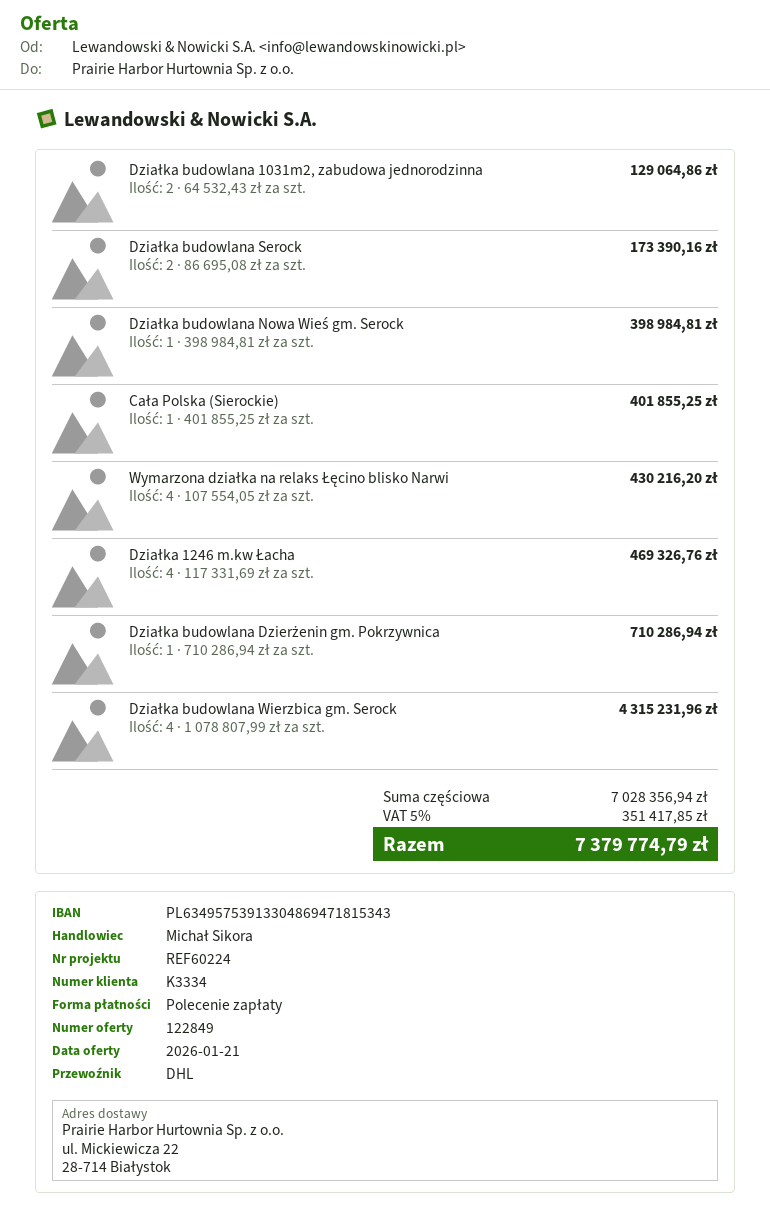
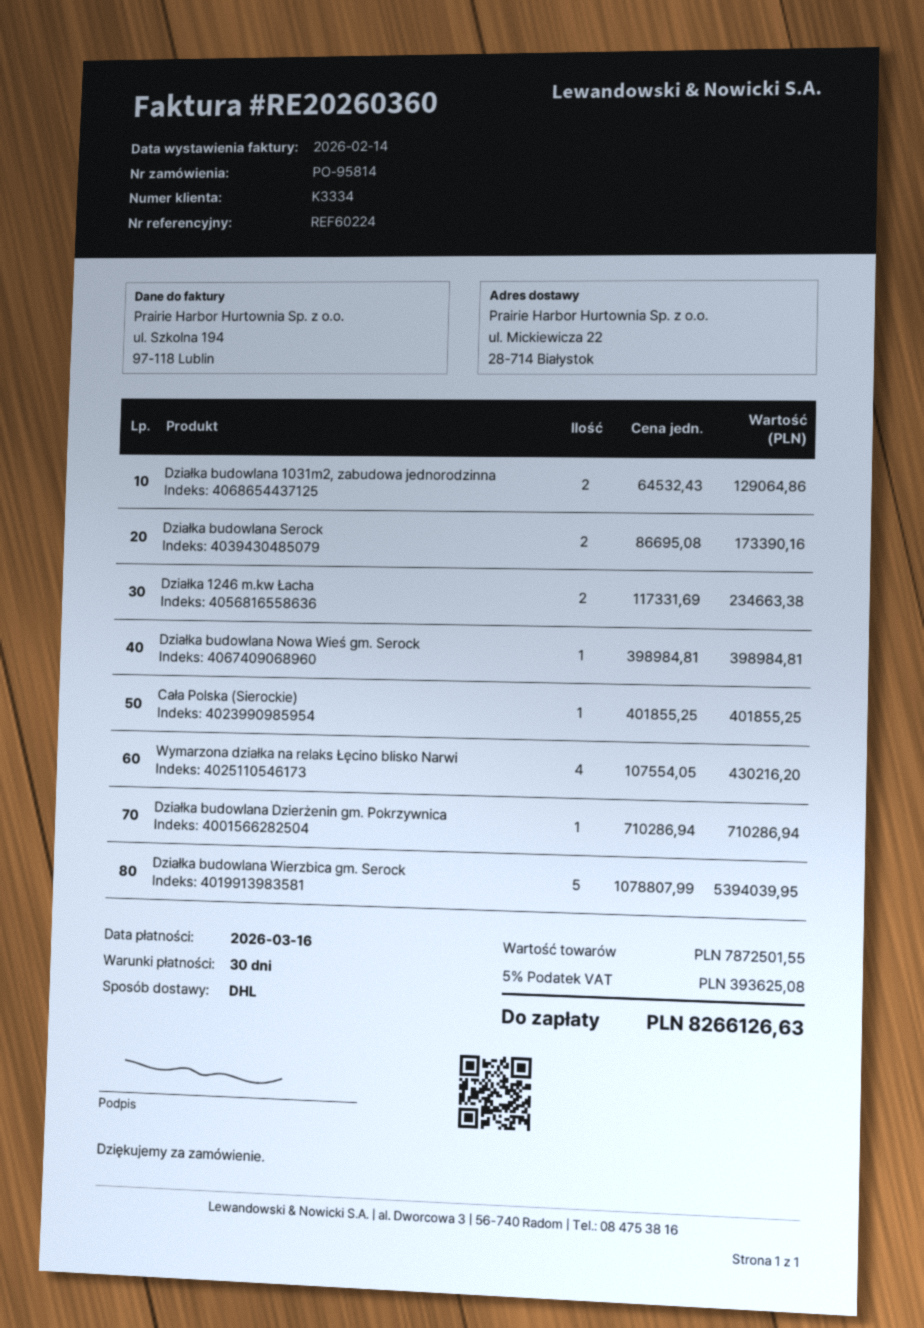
Działka 1246 m.kw Łacha: 4 x 117331.69 = 469326.76 -> 2 x 117331.69 = 234663.38
Działka budowlana Wierzbica gm. Serock: 4 x 1078807.99 = 4315231.96 -> 5 x 1078807.99 = 5394039.95
subtotal: 7028356.94 -> 7872501.55
tax: 5% = 351417.85 -> 5% = 393625.08
total: 7379774.79 -> 8266126.63

